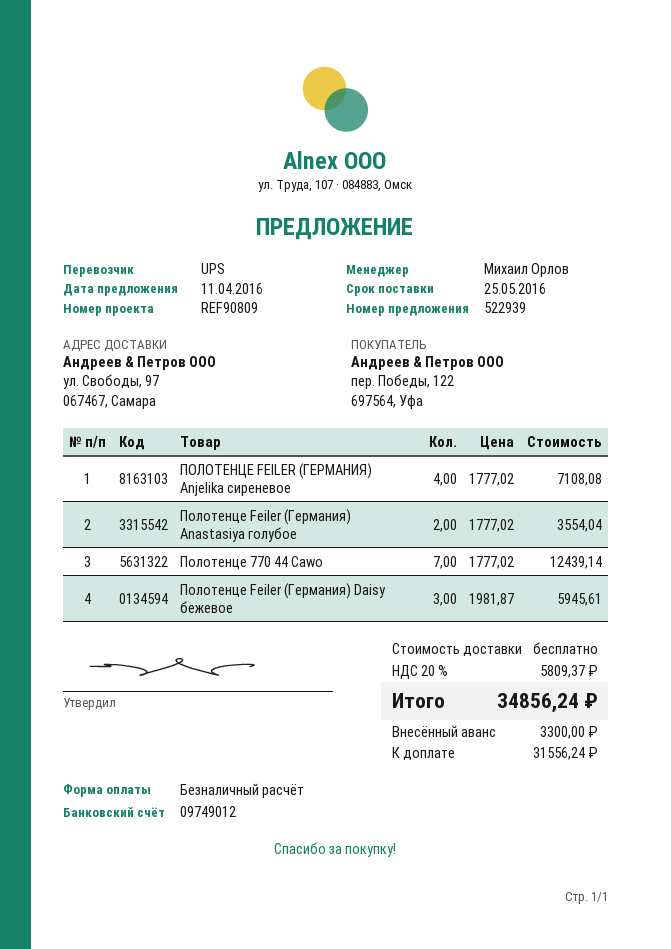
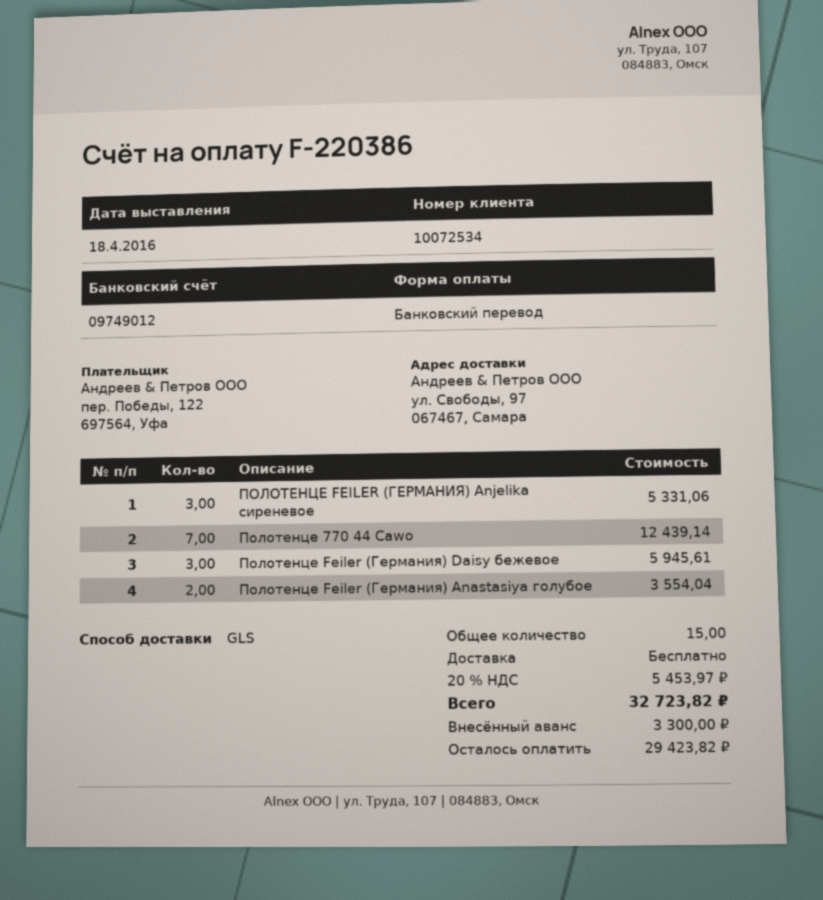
shipping method: UPS -> GLS
ПОЛОТЕНЦЕ FEILER (ГЕРМАНИЯ) Anjelika сиреневое: 4 for 7108.08 -> 3 for 5331.06
tax: 20% = 5809.37 -> 20% = 5453.97
total: 34856.24 -> 32723.82
balance: 31556.24 -> 29423.82

